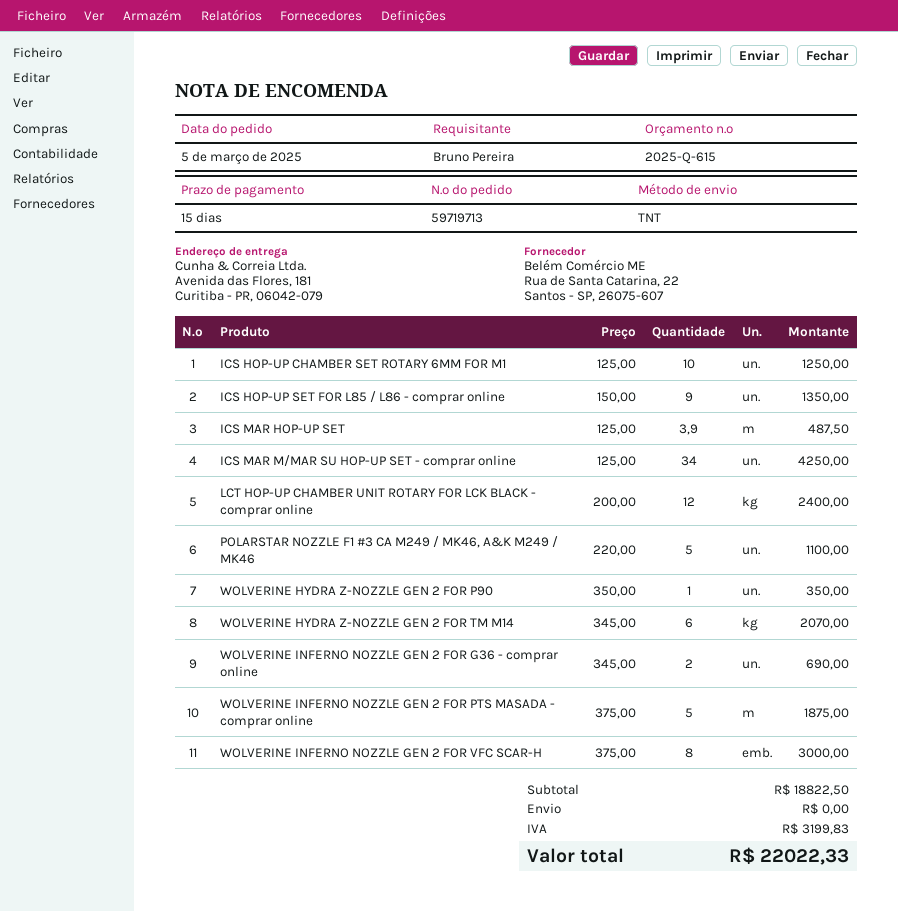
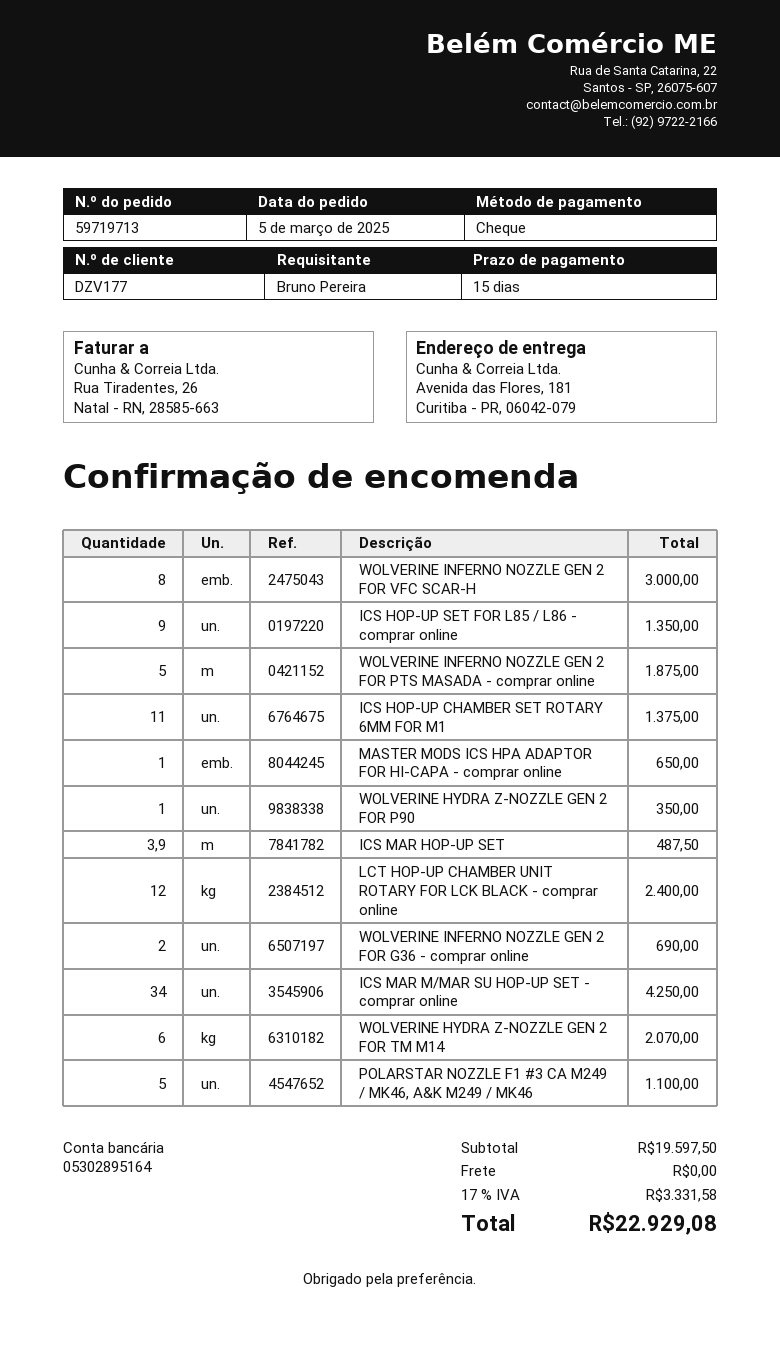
ICS HOP-UP CHAMBER SET ROTARY 6MM FOR M1: 10 for 1250.00 -> 11 for 1375.00
MASTER MODS ICS HPA ADAPTOR FOR HI-CAPA - comprar online: none -> 1 for 650.00
subtotal: 18822.50 -> 19597.50
tax: 3199.83 -> 3331.58
total: 22022.33 -> 22929.08

